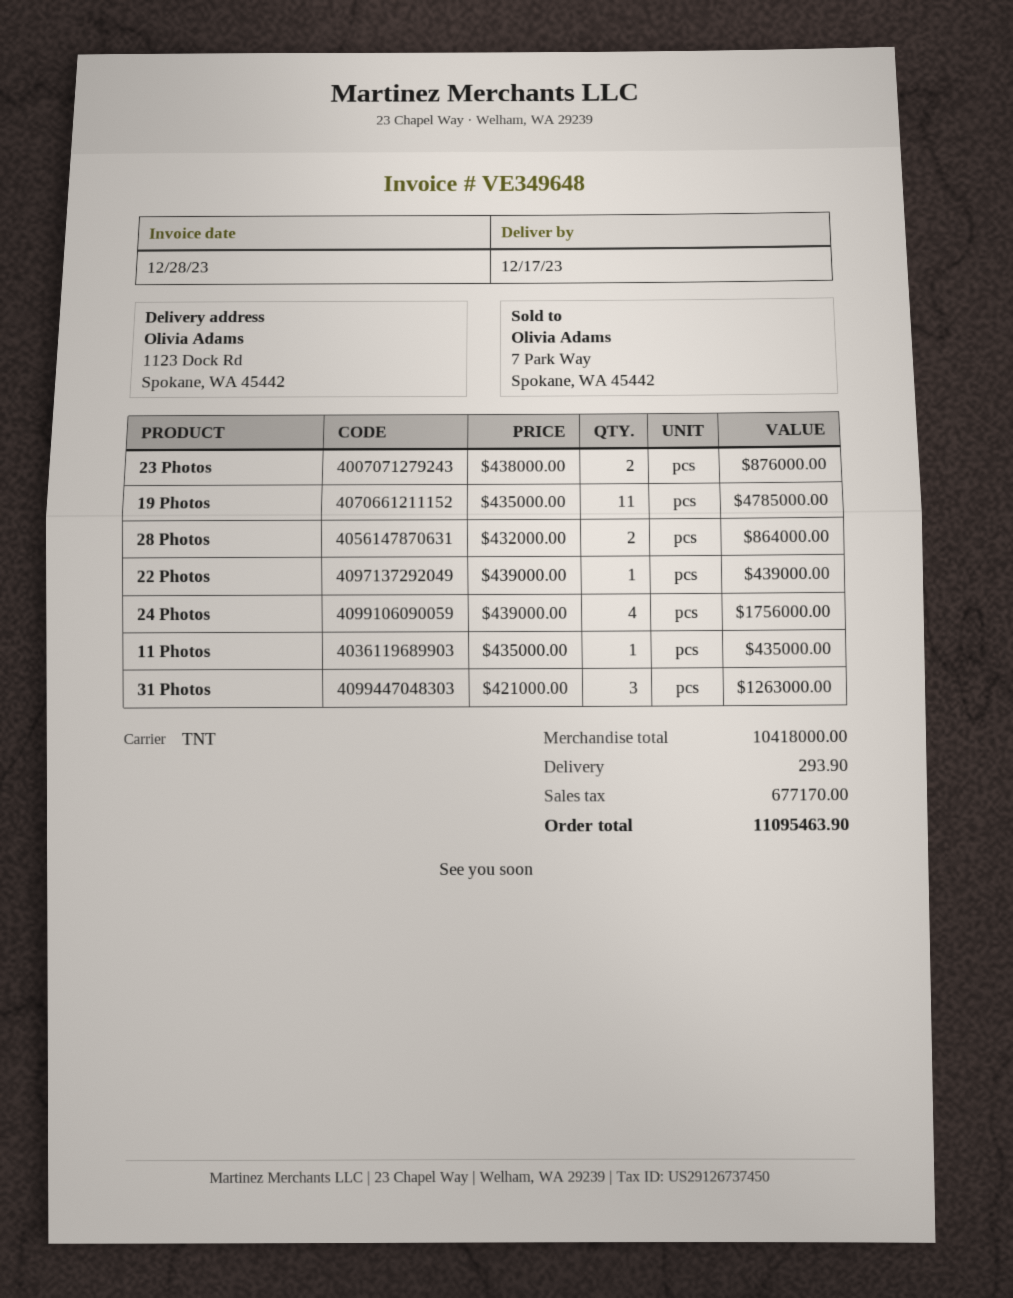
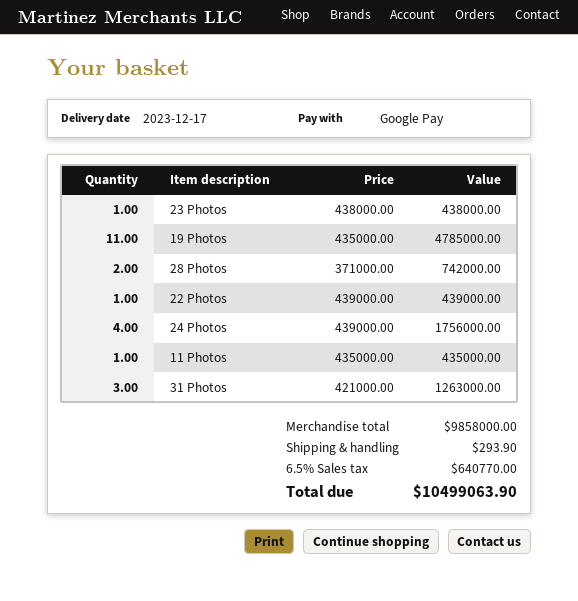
23 Photos: 2 x 438000.00 = 876000.00 -> 1 x 438000.00 = 438000.00
28 Photos: 2 x 432000.00 = 864000.00 -> 2 x 371000.00 = 742000.00
subtotal: 10418000.00 -> 9858000.00
tax: 677170.00 -> 640770.00
total: 11095463.90 -> 10499063.90

